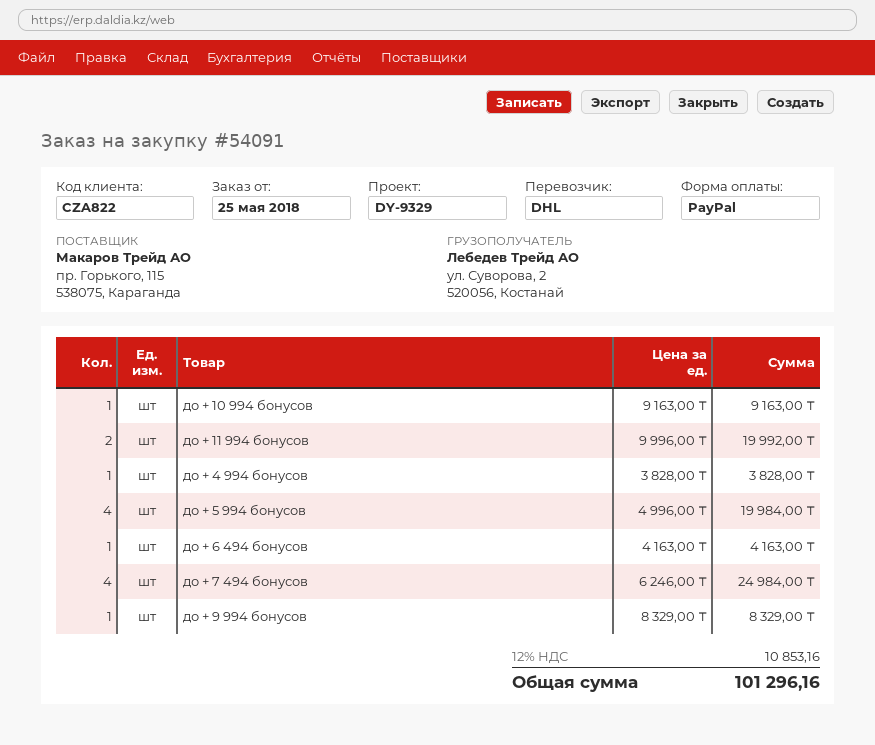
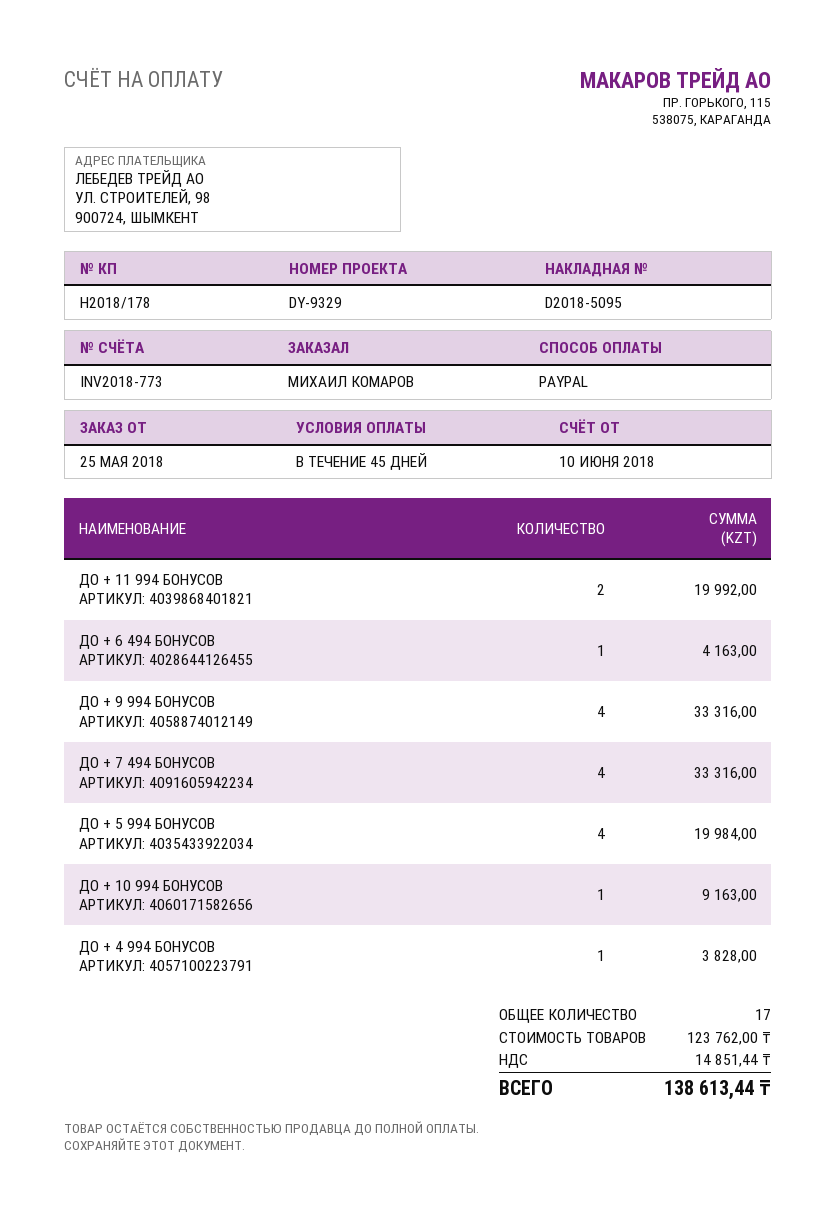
до + 7 494 бонусов: 4 for 24984.00 -> 4 for 33316.00
до + 9 994 бонусов: 1 for 8329.00 -> 4 for 33316.00
tax: 10853.16 -> 14851.44
total: 101296.16 -> 138613.44

